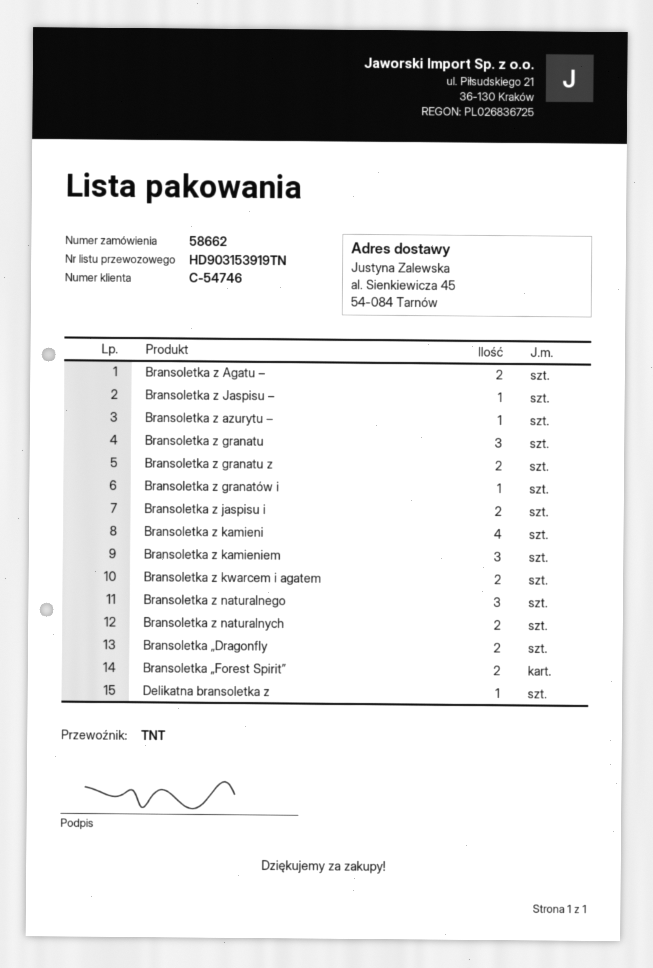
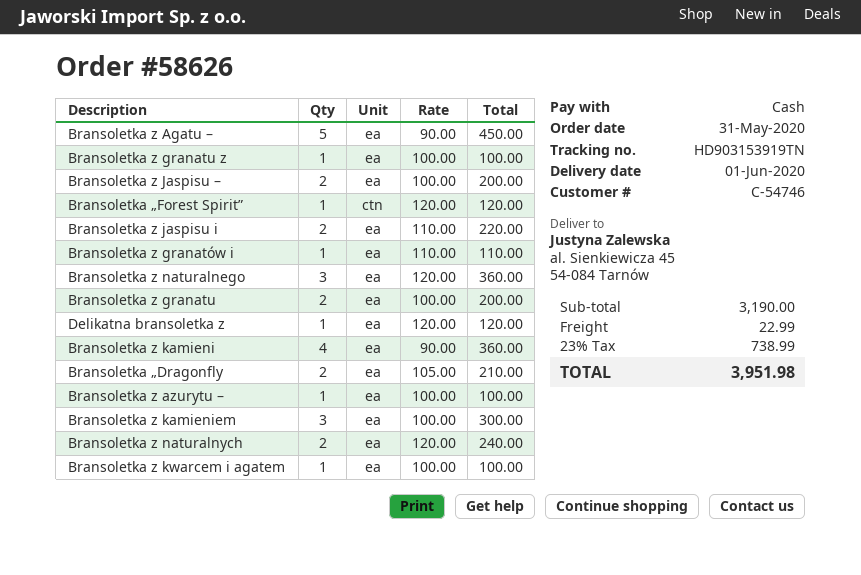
order number: 58662 -> 58626
Bransoletka z Agatu –: 2 -> 5
Bransoletka z Jaspisu –: 1 -> 2
Bransoletka z granatu: 3 -> 2
Bransoletka z granatu z: 2 -> 1
Bransoletka z kwarcem i agatem: 2 -> 1
Bransoletka „Forest Spirit”: 2 -> 1

